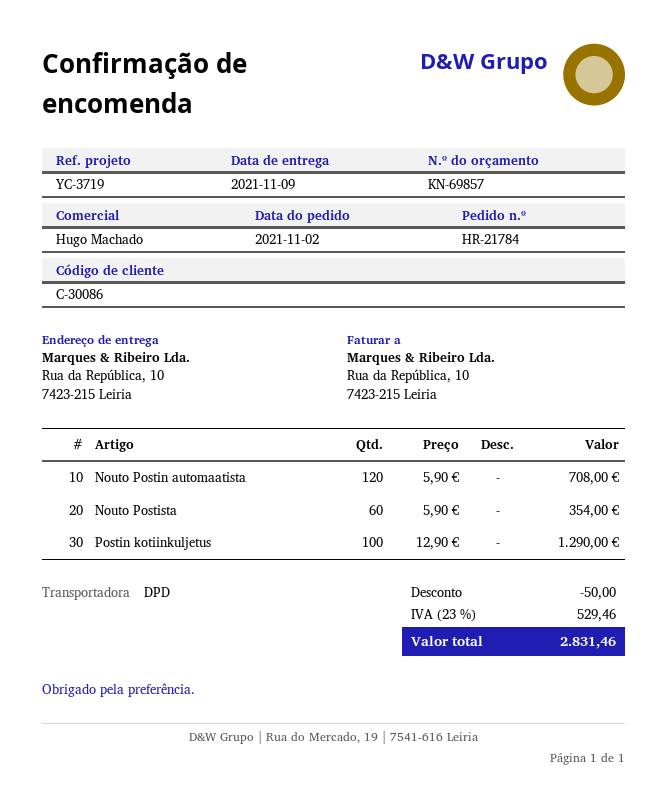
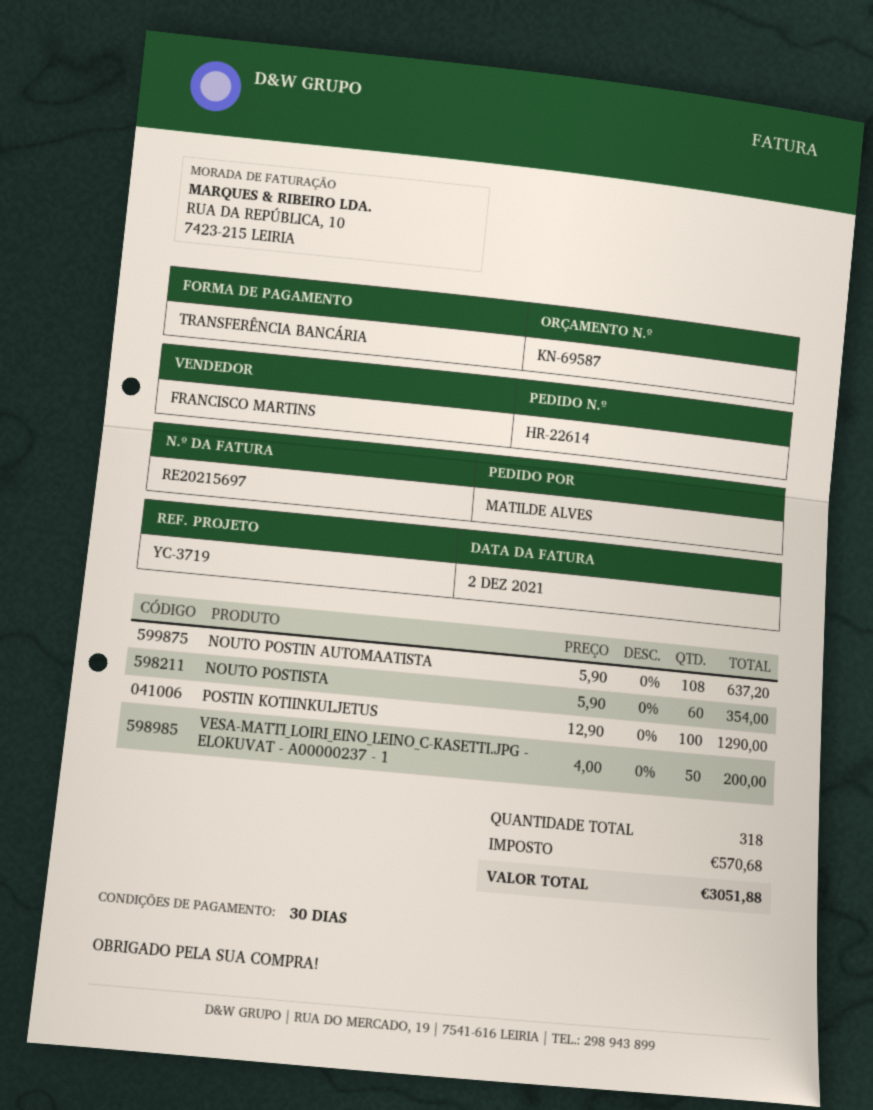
quote number: KN-69857 -> KN-69587
order number: HR-21784 -> HR-22614
sales rep: Hugo Machado -> FRANCISCO MARTINS
Nouto Postin automaatista: 120 x 5.90 = 708.00 -> 108 x 5.90 = 637.20
VESA-MATTI_LOIRI_EINO_LEINO_C-KASETTI.JPG - ELOKUVAT - A00000237 - 1: none -> 50 x 4.00 = 200.00
discount: 50.00 -> none
tax: 529.46 -> 570.68
total: 2831.46 -> 3051.88

